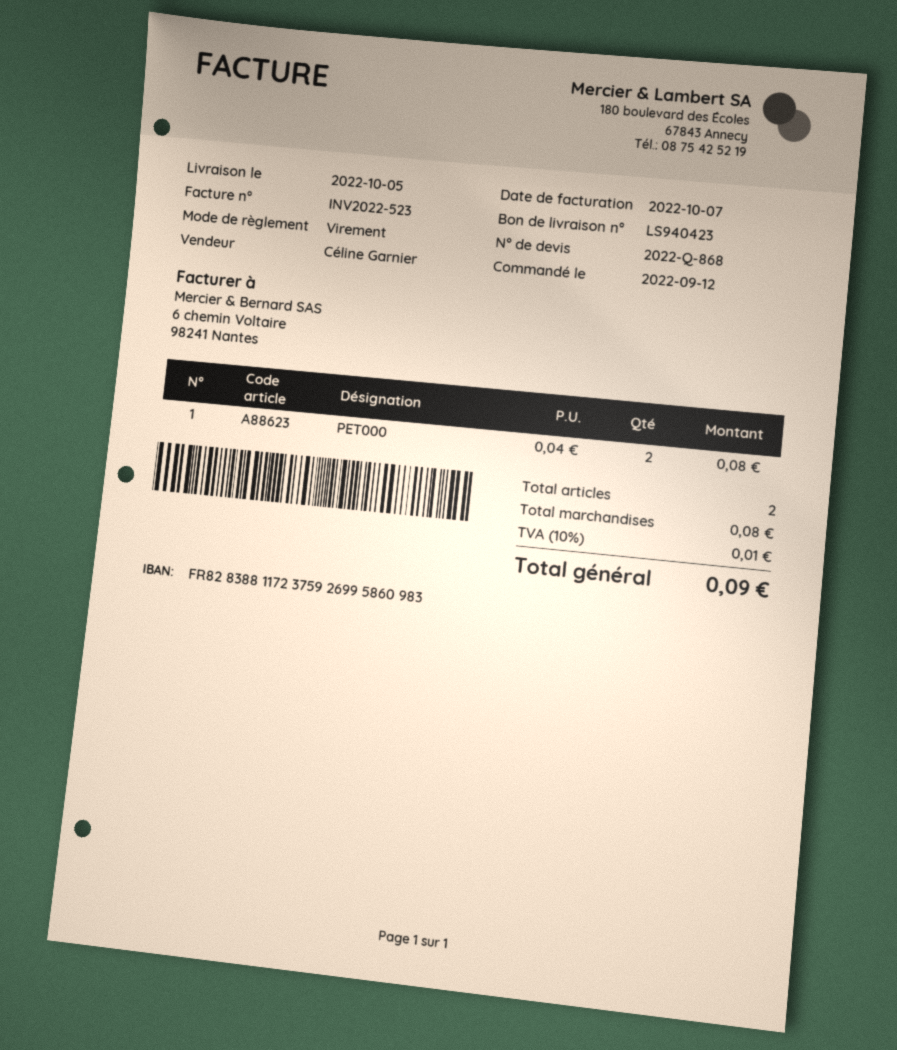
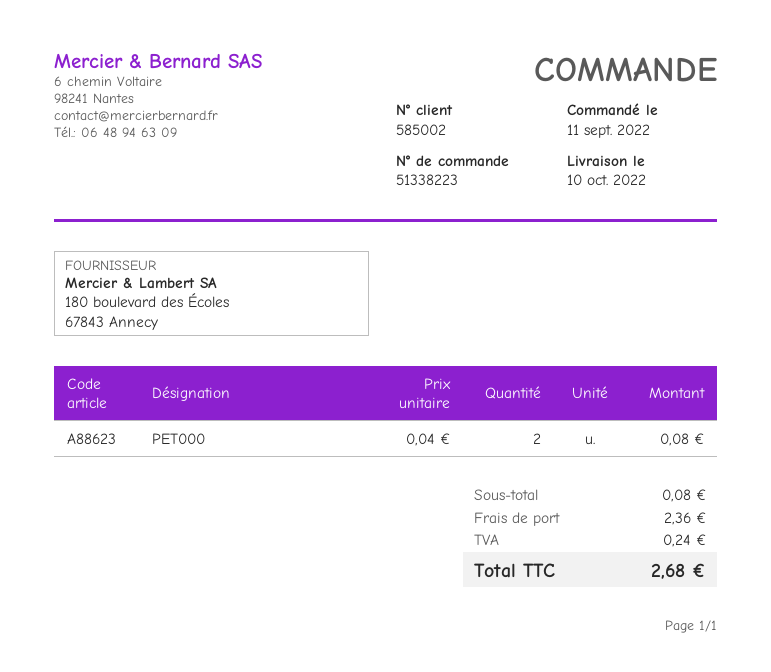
order date: 2022-09-12 -> 2022-09-11
delivery date: 2022-10-05 -> 2022-10-10
shipping: none -> 2.36
tax: 0.01 -> 0.24
total: 0.09 -> 2.68

